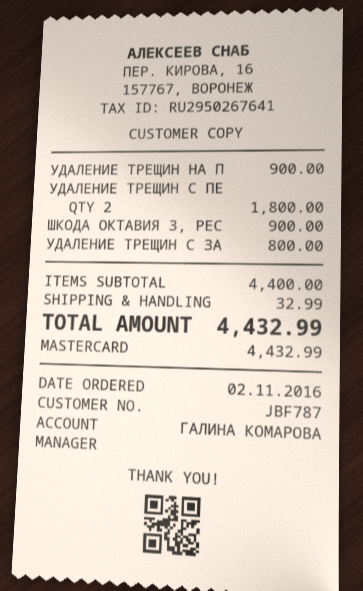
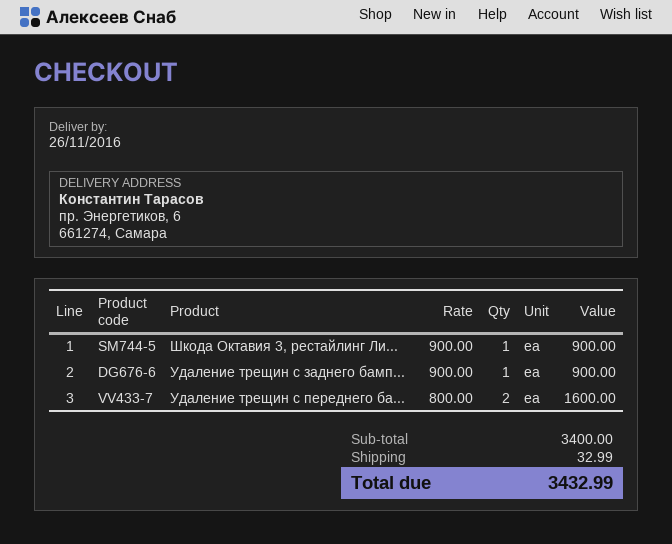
УДАЛЕНИЕ ТРЕЩИН НА П: 1 for 900.00 -> none
УДАЛЕНИЕ ТРЕЩИН С ПЕ: 2 for 1800.00 -> 2 for 1600.00
УДАЛЕНИЕ ТРЕЩИН С ЗА: 1 for 800.00 -> 1 for 900.00
subtotal: 4400.00 -> 3400.00
total: 4432.99 -> 3432.99

